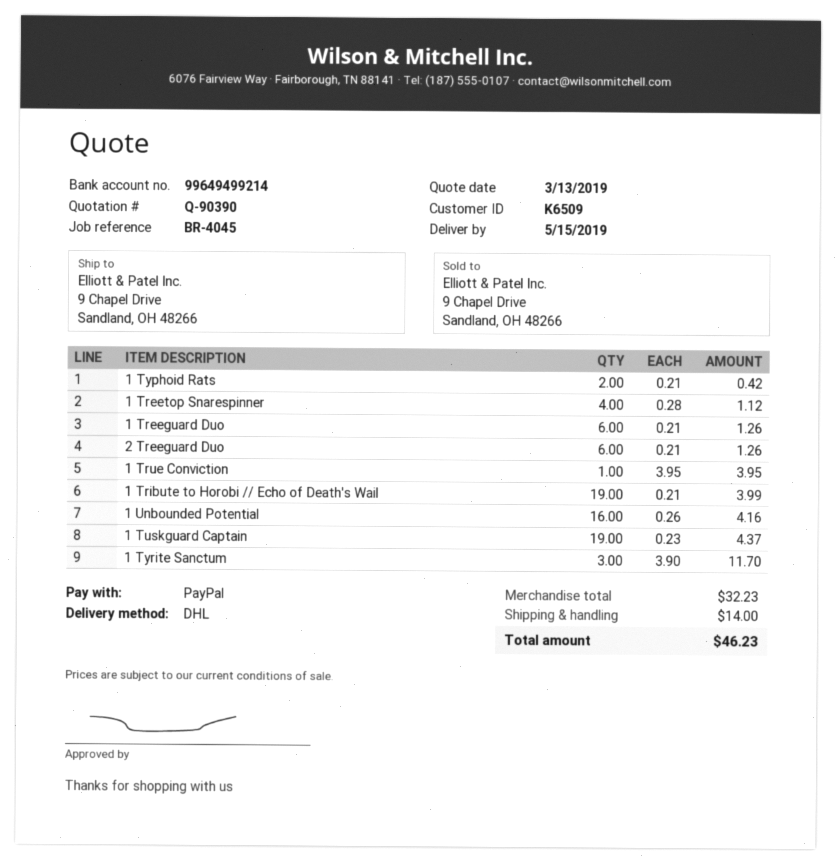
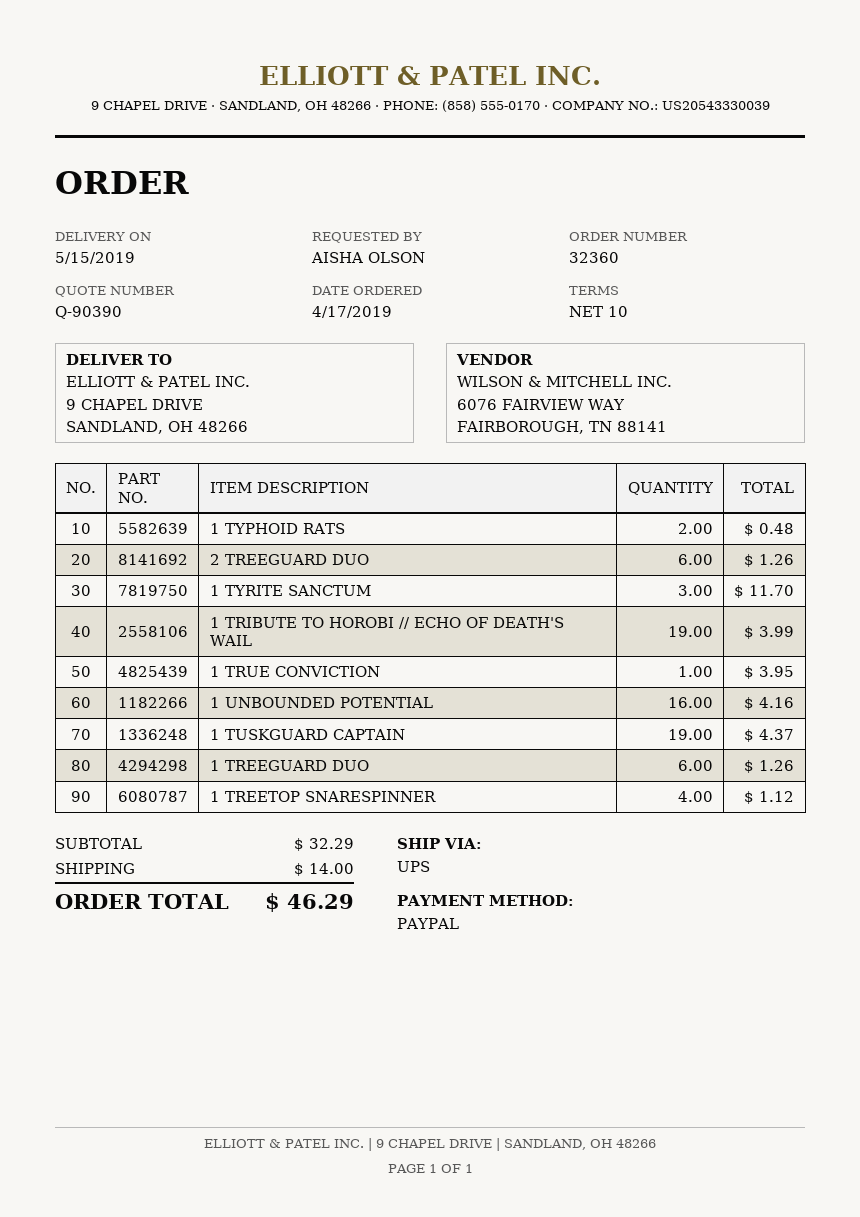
shipping method: DHL -> UPS
1 Typhoid Rats: 2 for 0.42 -> 2 for 0.48
subtotal: 32.23 -> 32.29
total: 46.23 -> 46.29

